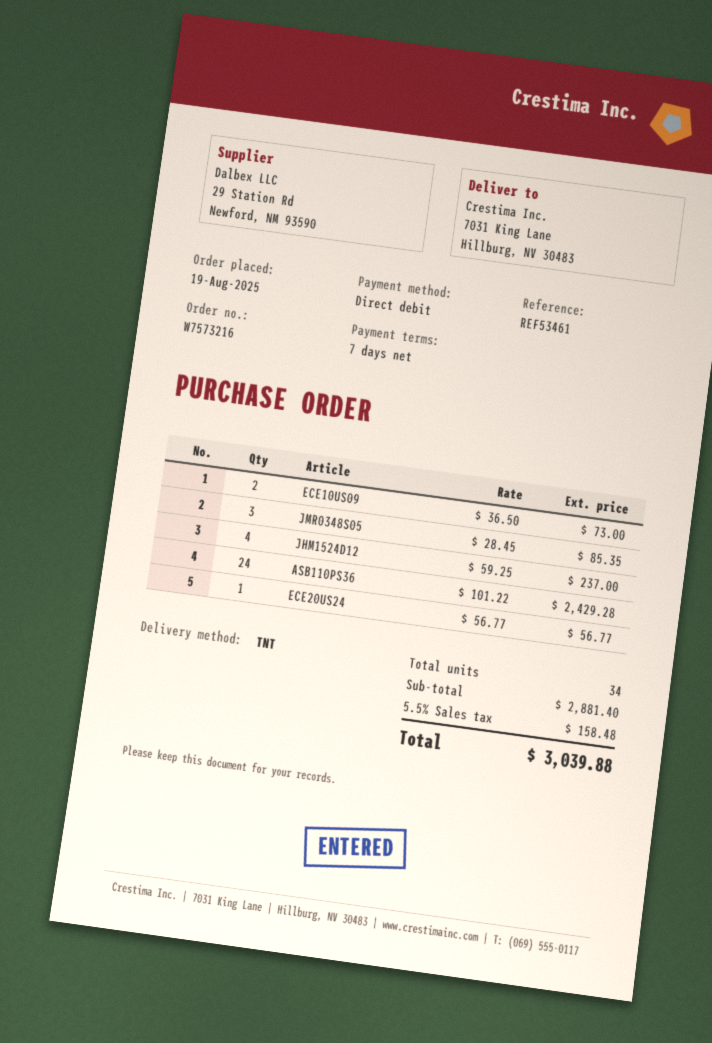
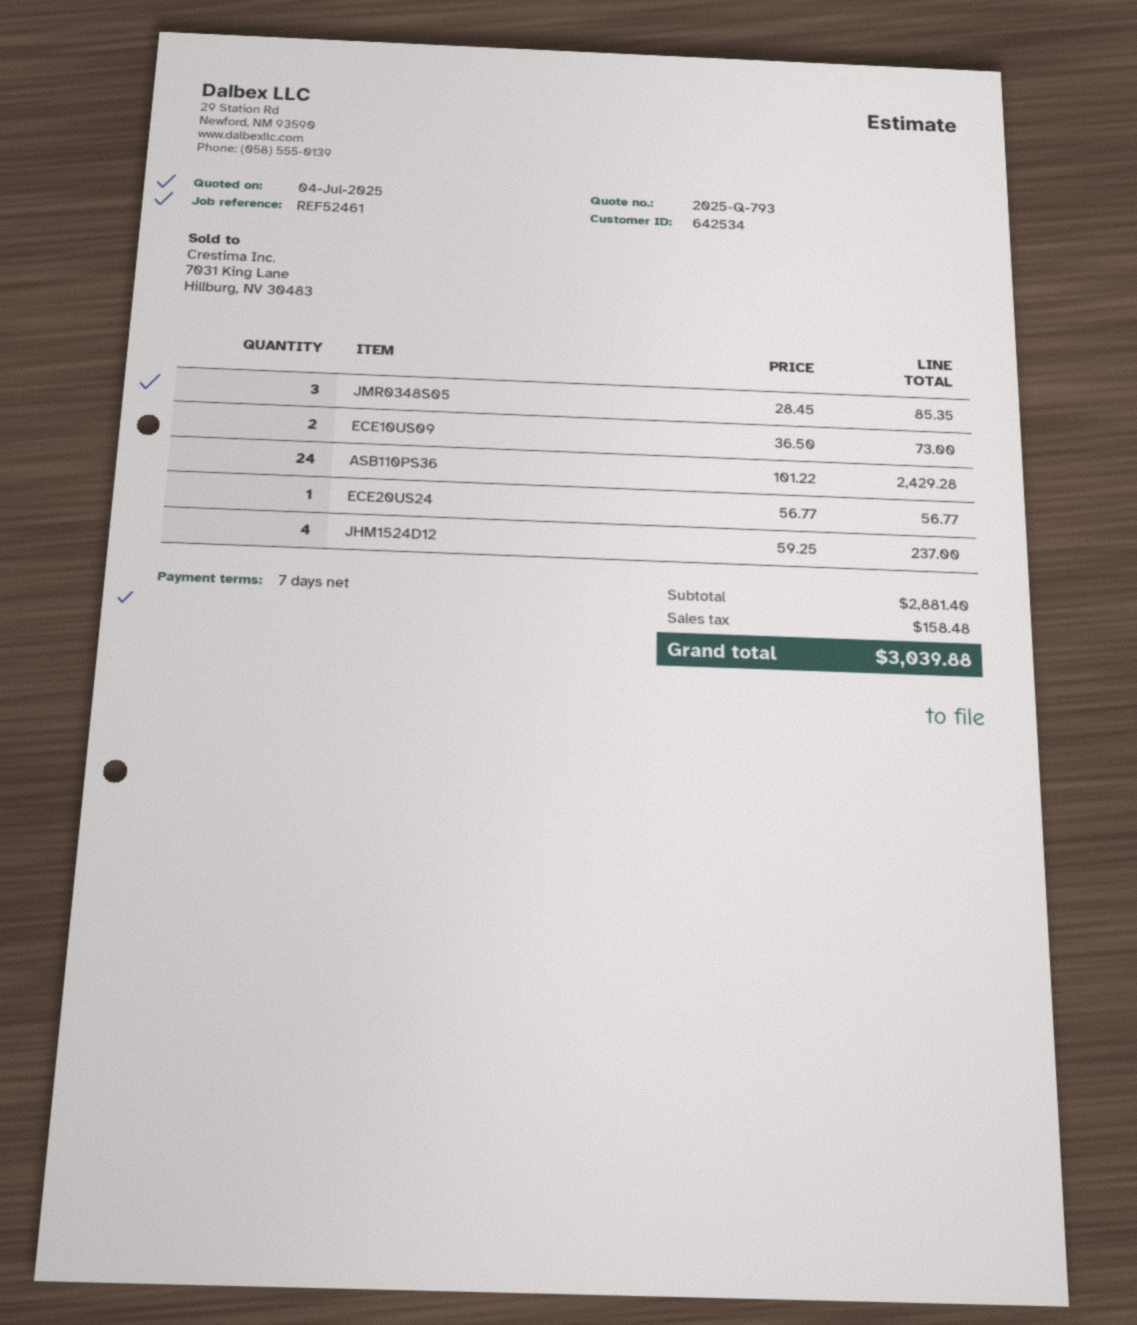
reference: REF53461 -> REF52461

